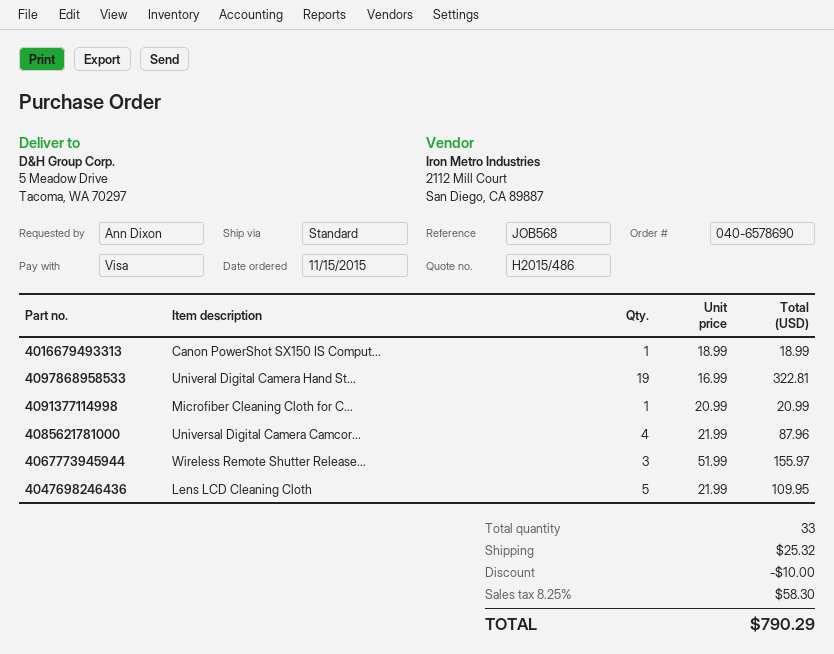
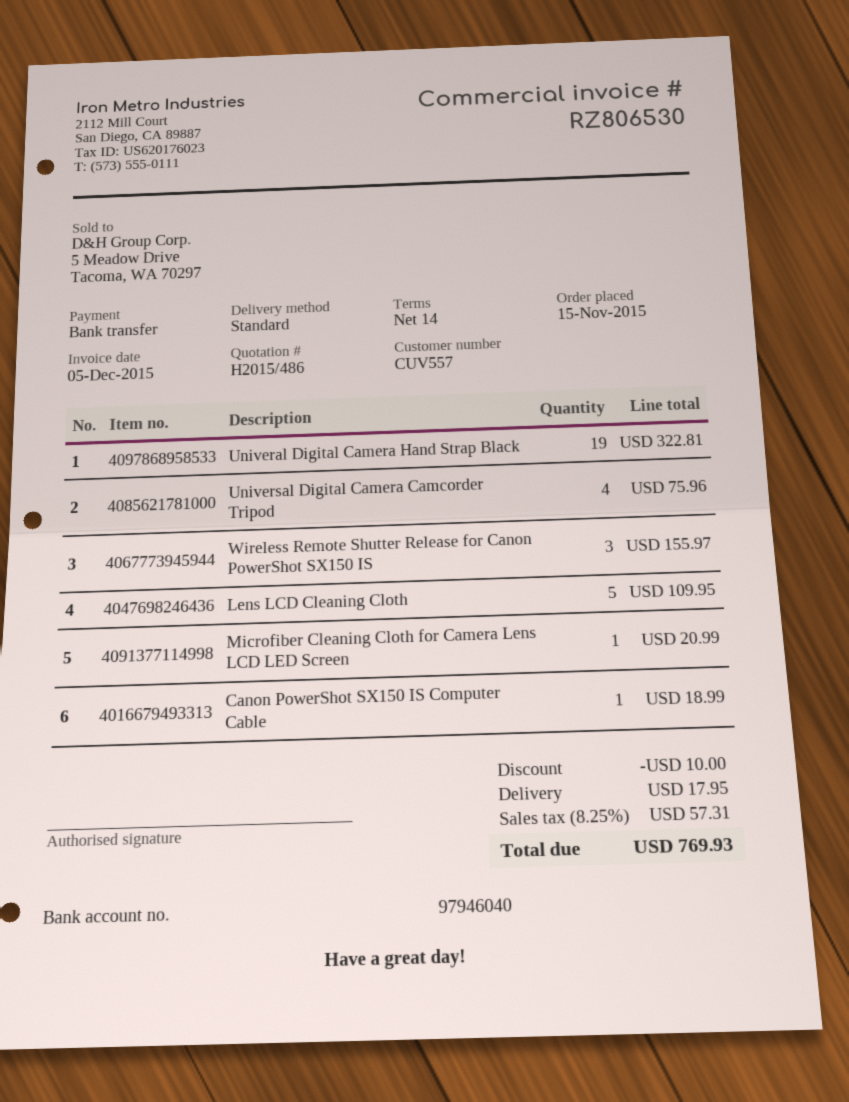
payment method: Visa -> bank transfer
Universal Digital Camera Camcor...: 4 for 87.96 -> 4 for 75.96
shipping: 25.32 -> 17.95
tax: 8.25% = 58.30 -> 8.25% = 57.31
total: 790.29 -> 769.93

